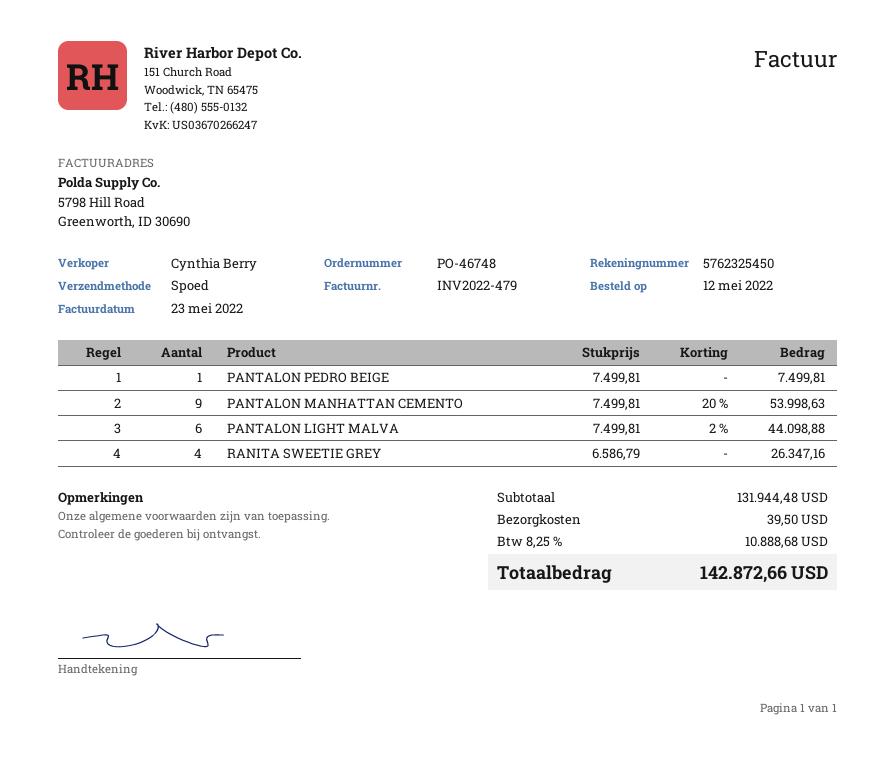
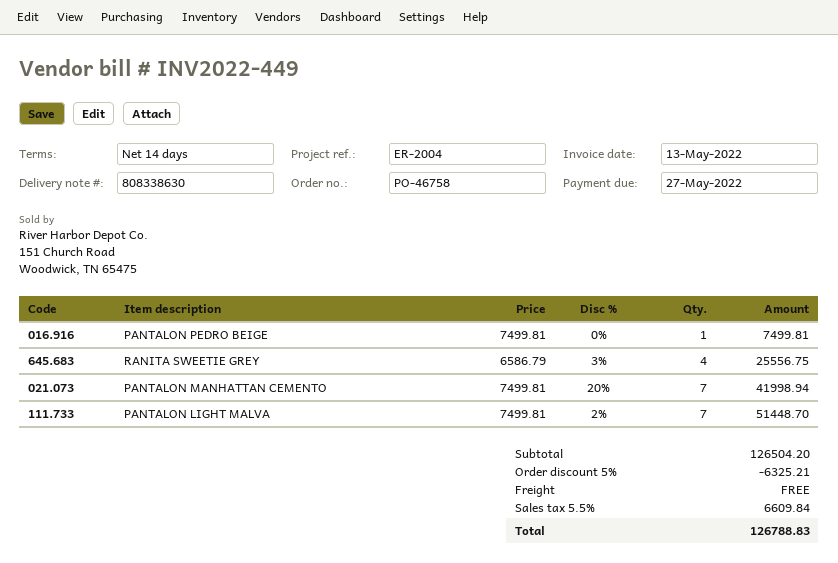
order number: PO-46748 -> PO-46758
invoice number: INV2022-479 -> INV2022-449
invoice date: 2022-05-23 -> 2022-05-13
PANTALON MANHATTAN CEMENTO: 9 x 7499.81 - 20% = 53998.63 -> 7 x 7499.81 - 20% = 41998.94
PANTALON LIGHT MALVA: 6 x 7499.81 - 2% = 44098.88 -> 7 x 7499.81 - 2% = 51448.70
RANITA SWEETIE GREY: 4 x 6586.79 = 26347.16 -> 4 x 6586.79 - 3% = 25556.75
subtotal: 131944.48 -> 126504.20
discount: none -> 5% = 6325.21
shipping: 39.50 -> 0.00
tax: 8.25% = 10888.68 -> 5.5% = 6609.84
total: 142872.66 -> 126788.83

